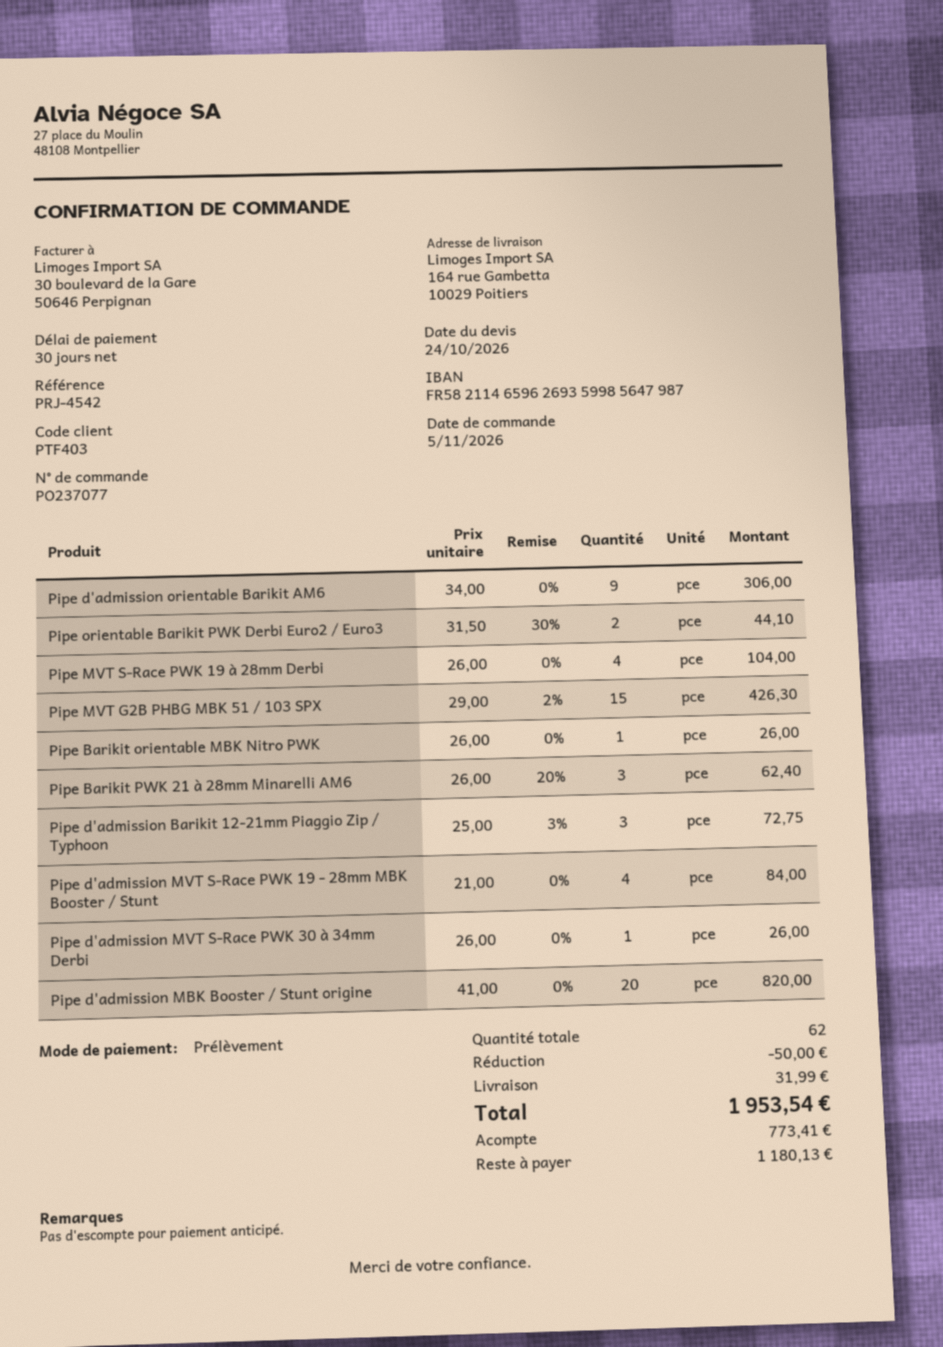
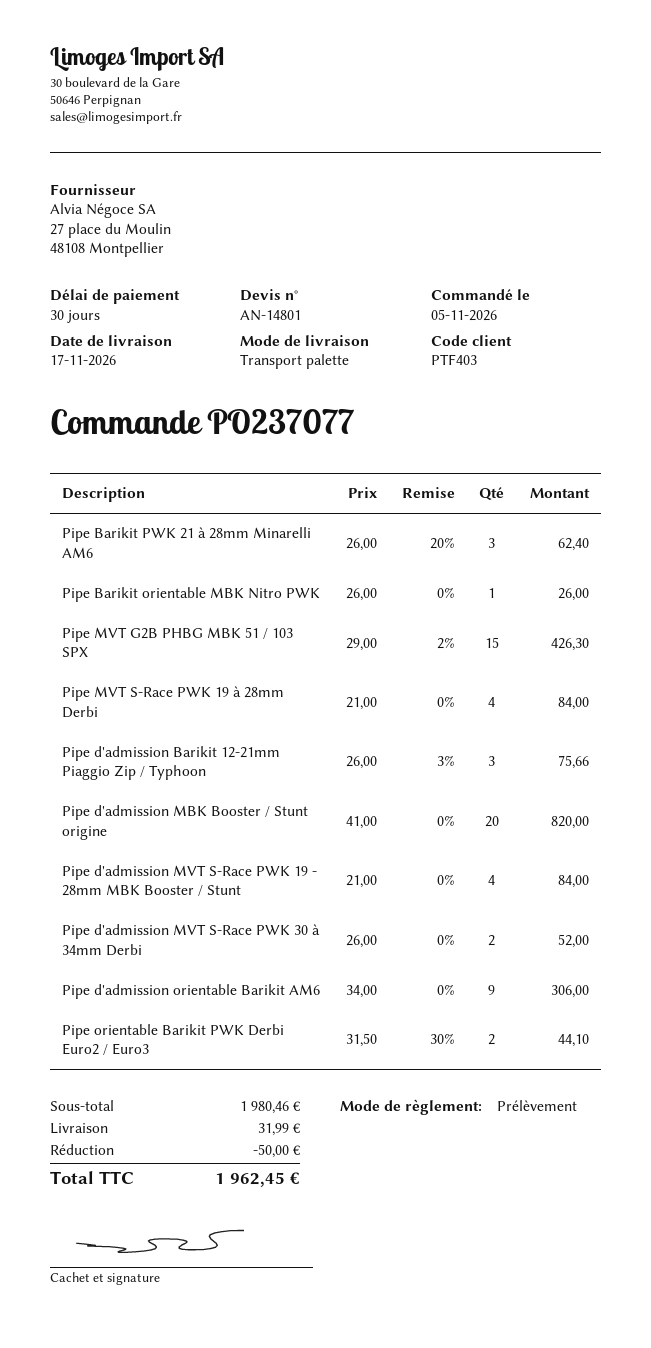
Pipe MVT S-Race PWK 19 à 28mm Derbi: 4 x 26.00 = 104.00 -> 4 x 21.00 = 84.00
Pipe d'admission Barikit 12-21mm Piaggio Zip / Typhoon: 3 x 25.00 - 3% = 72.75 -> 3 x 26.00 - 3% = 75.66
Pipe d'admission MVT S-Race PWK 30 à 34mm Derbi: 1 x 26.00 = 26.00 -> 2 x 26.00 = 52.00
total: 1953.54 -> 1962.45

